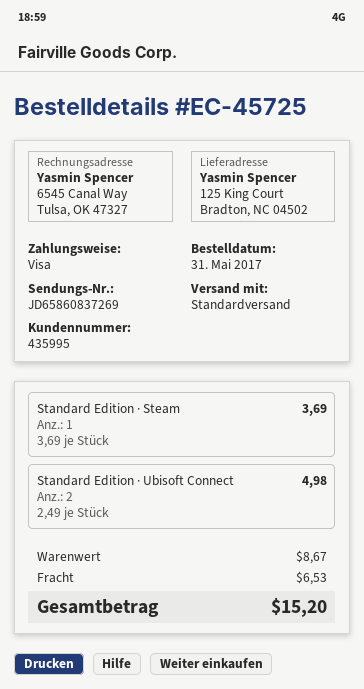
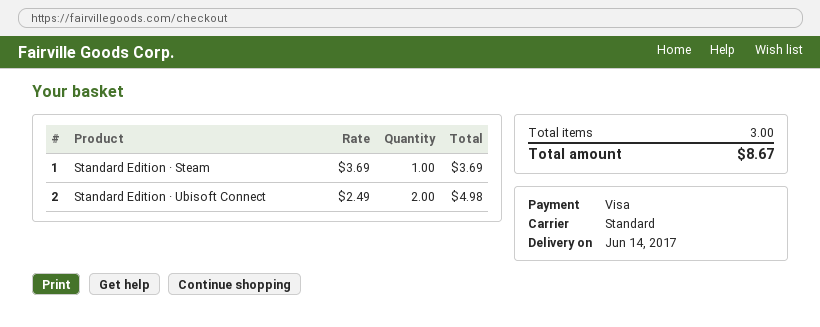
shipping: 6.53 -> none
total: 15.20 -> 8.67

